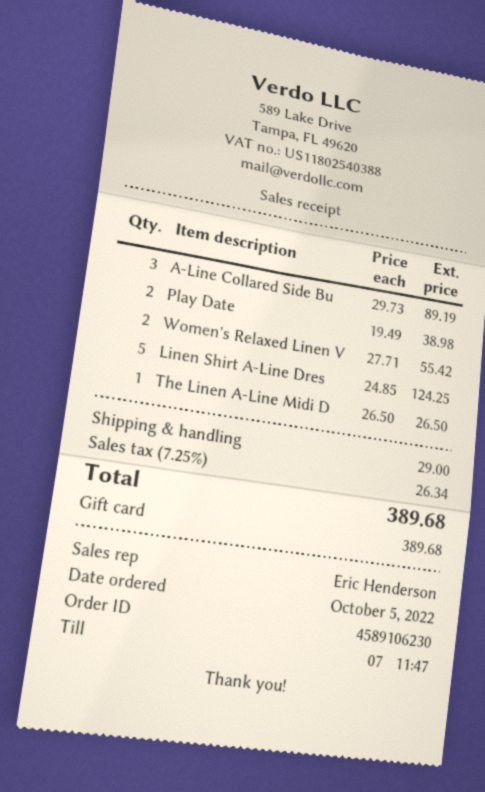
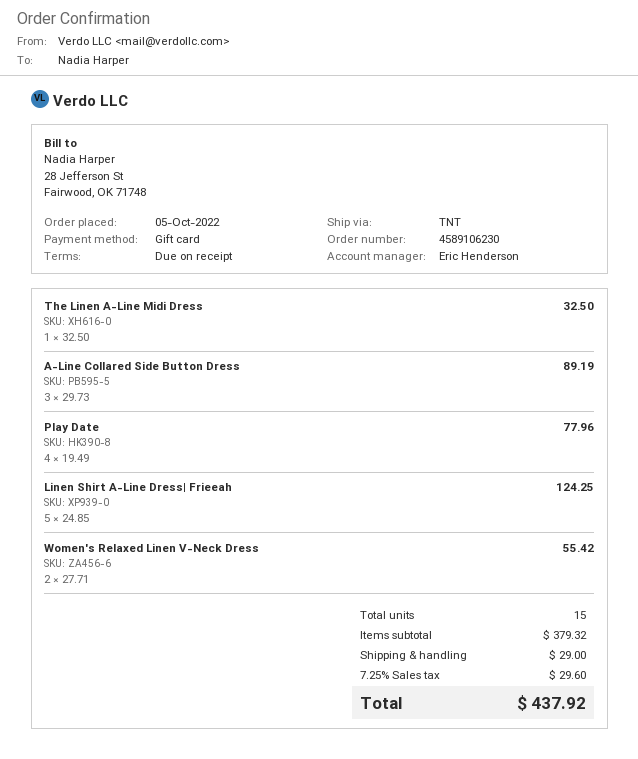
Play Date: 2 x 19.49 = 38.98 -> 4 x 19.49 = 77.96
The Linen A-Line Midi D: 1 x 26.50 = 26.50 -> 1 x 32.50 = 32.50
tax: 7.25% = 26.34 -> 7.25% = 29.60
total: 389.68 -> 437.92

